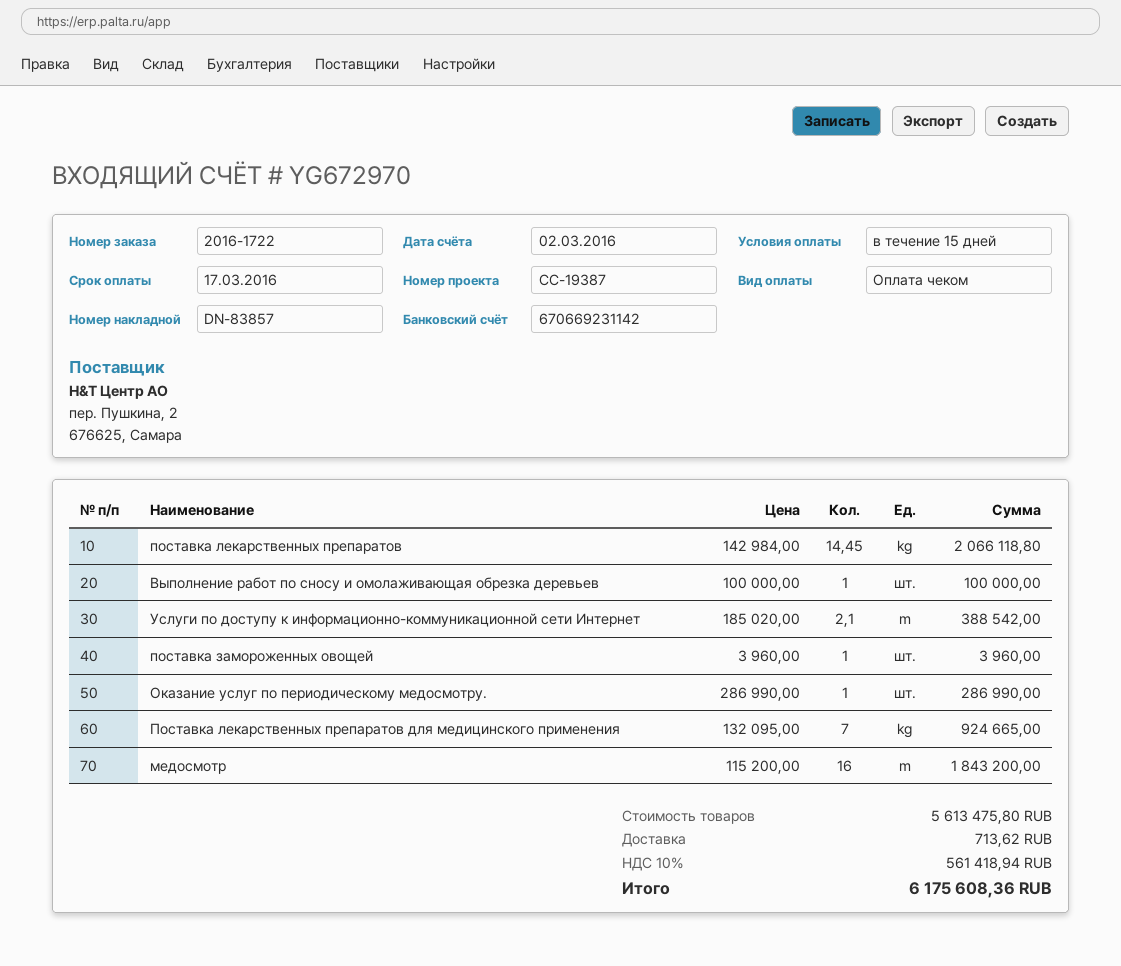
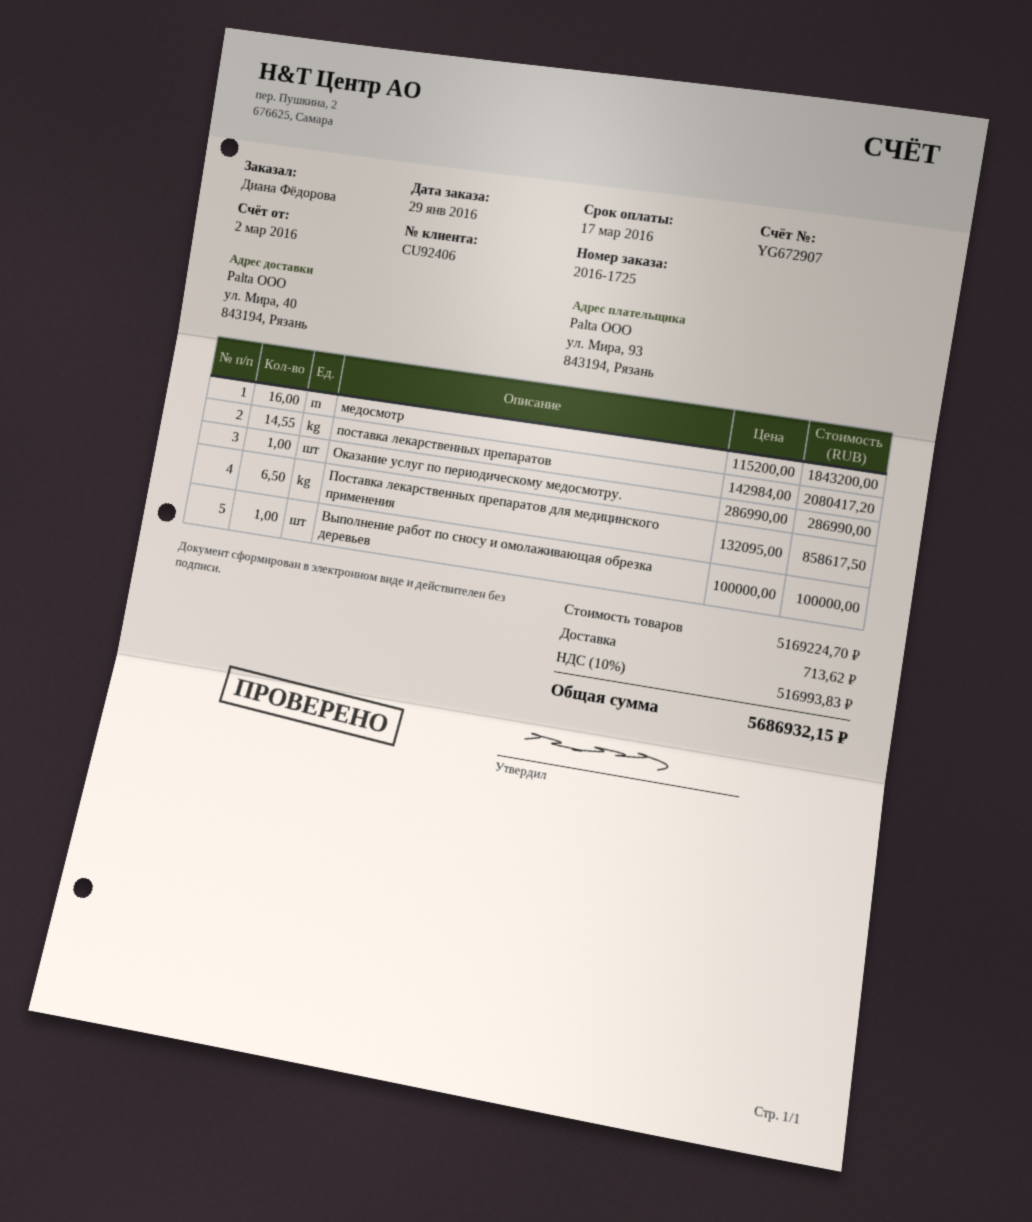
order number: 2016-1722 -> 2016-1725
invoice number: YG672970 -> YG672907
поставка лекарственных препаратов: 14.45 x 142984.00 = 2066118.80 -> 14.55 x 142984.00 = 2080417.20
Услуги по доступу к информационно-коммуникационной сети Интернет: 2.1 x 185020.00 = 388542.00 -> none
поставка замороженных овощей: 1 x 3960.00 = 3960.00 -> none
Поставка лекарственных препаратов для медицинского применения: 7 x 132095.00 = 924665.00 -> 6.5 x 132095.00 = 858617.50
subtotal: 5613475.80 -> 5169224.70
tax: 10% = 561418.94 -> 10% = 516993.83
total: 6175608.36 -> 5686932.15

